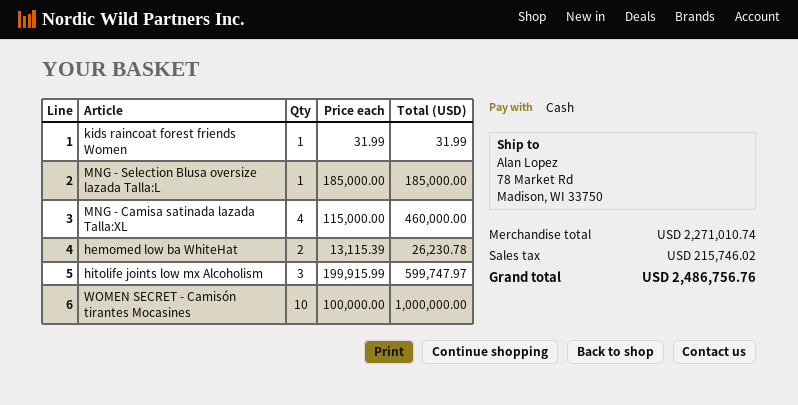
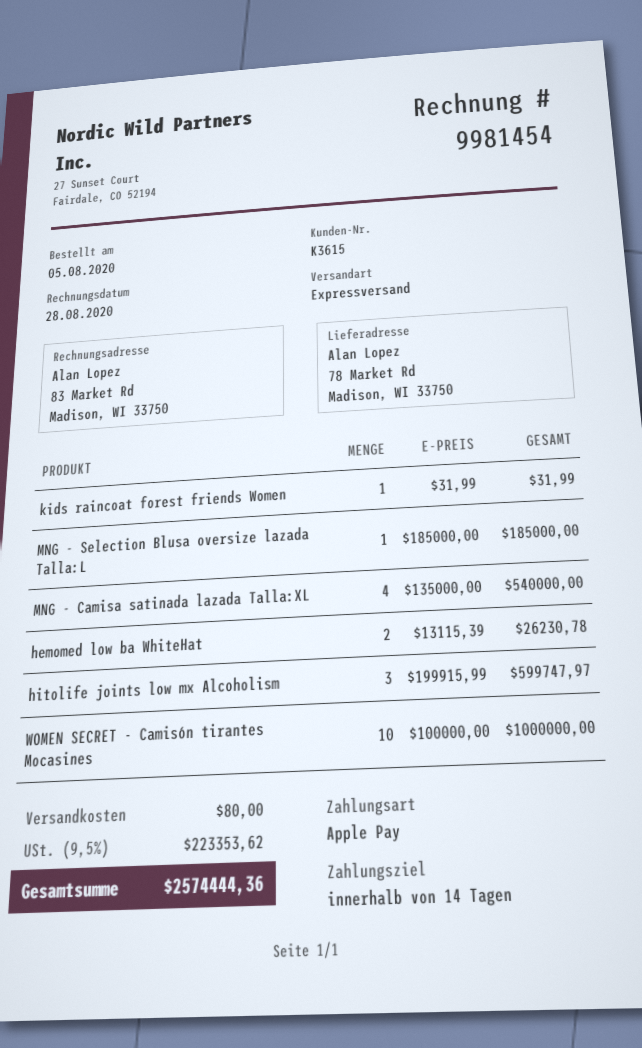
payment method: cash -> Apple Pay
MNG - Camisa satinada lazada Talla:XL: 4 x 115000.00 = 460000.00 -> 4 x 135000.00 = 540000.00
shipping: none -> 80.00
tax: 215746.02 -> 223353.62
total: 2486756.76 -> 2574444.36

